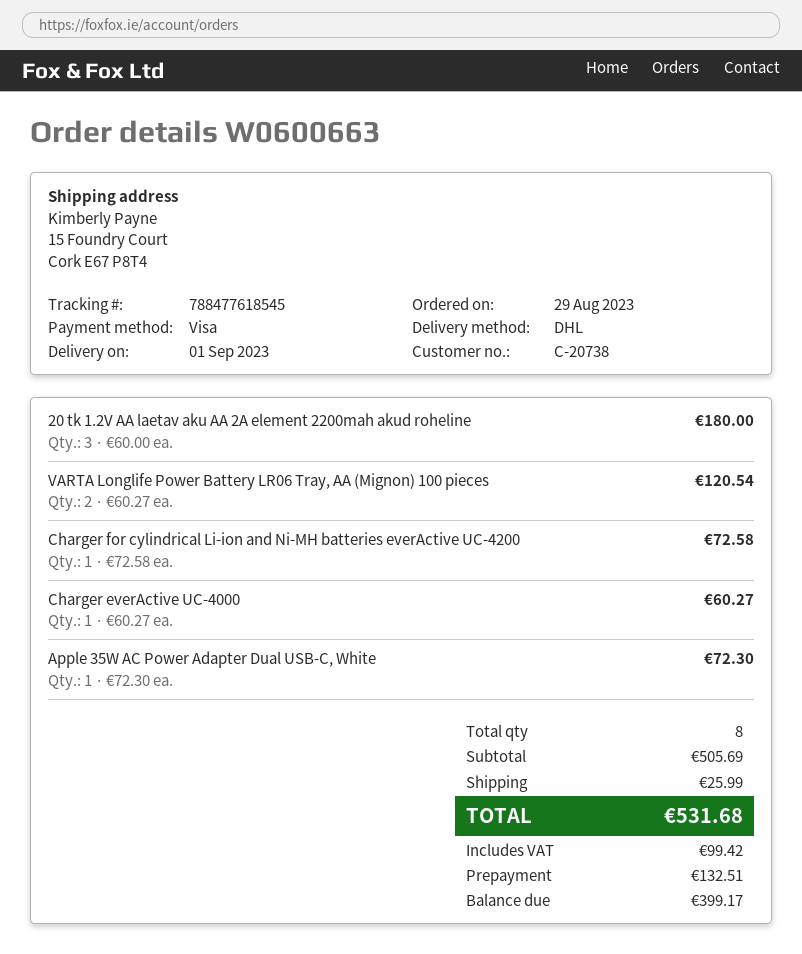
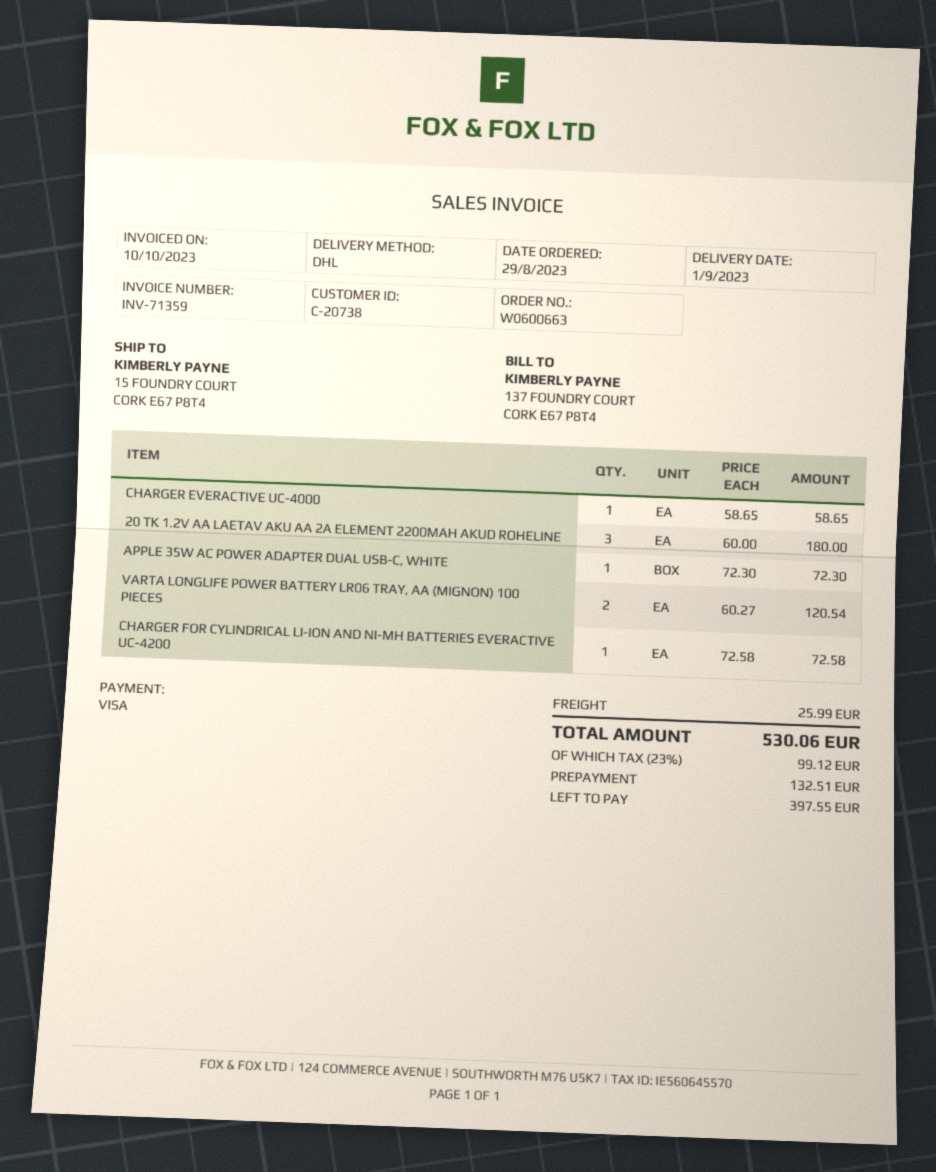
Charger everActive UC-4000: 1 x 60.27 = 60.27 -> 1 x 58.65 = 58.65
tax: 99.42 -> 99.12
total: 531.68 -> 530.06
balance: 399.17 -> 397.55

